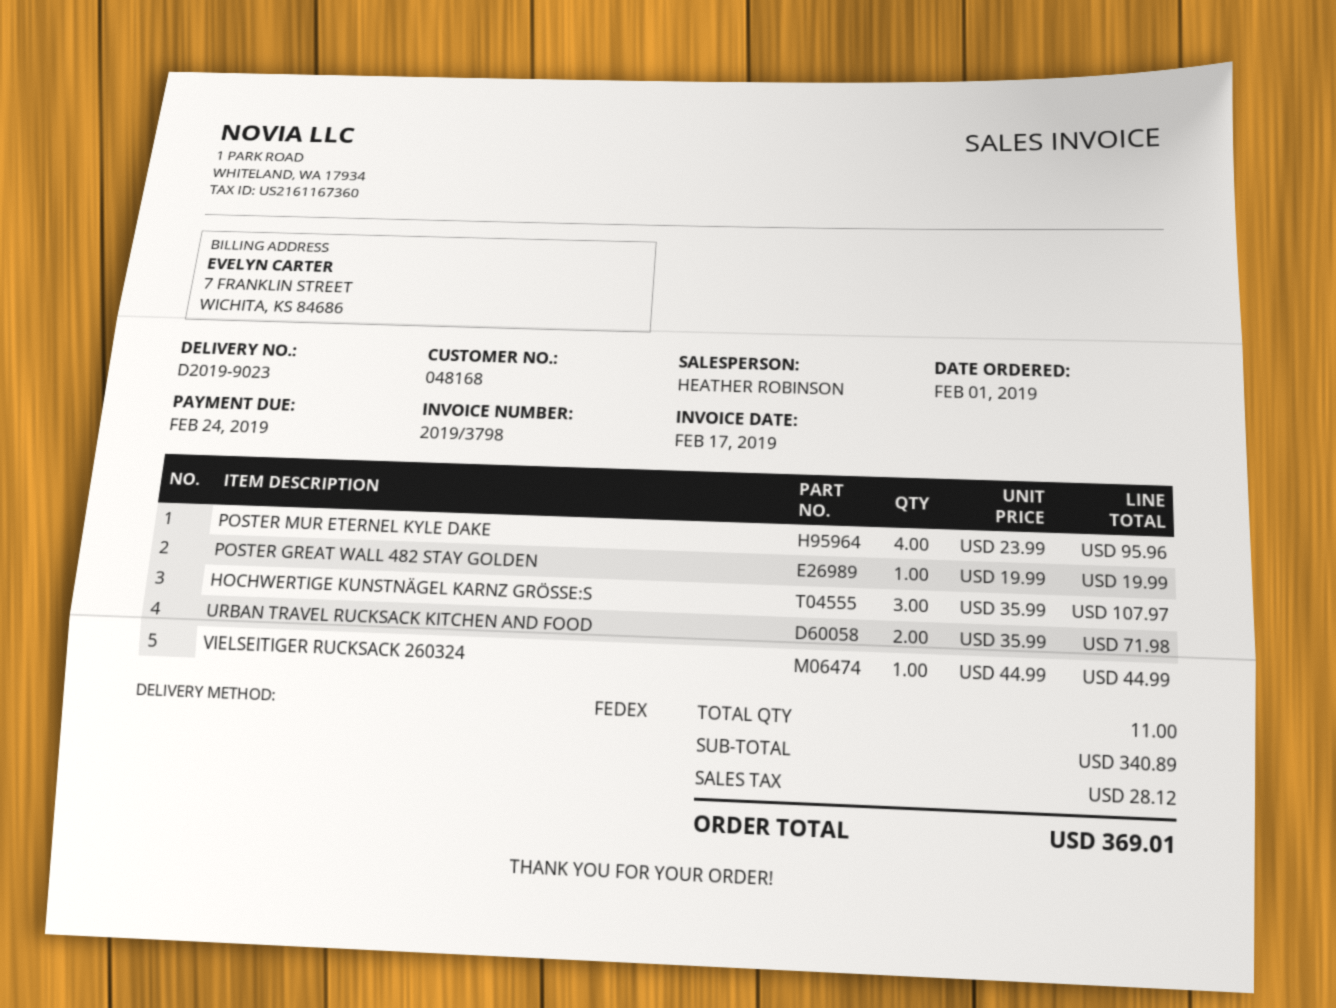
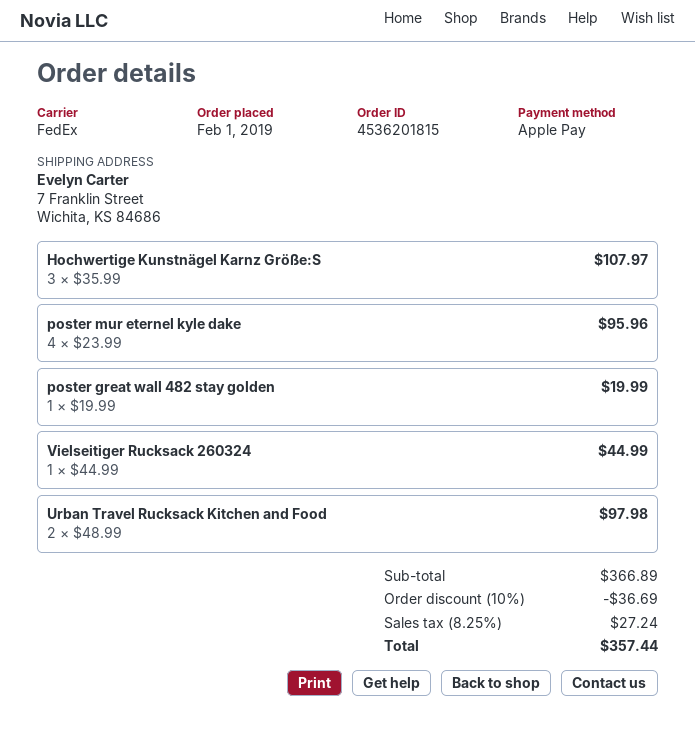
URBAN TRAVEL RUCKSACK KITCHEN AND FOOD: 2 x 35.99 = 71.98 -> 2 x 48.99 = 97.98
subtotal: 340.89 -> 366.89
discount: none -> 10% = 36.69
tax: 28.12 -> 27.24
total: 369.01 -> 357.44

